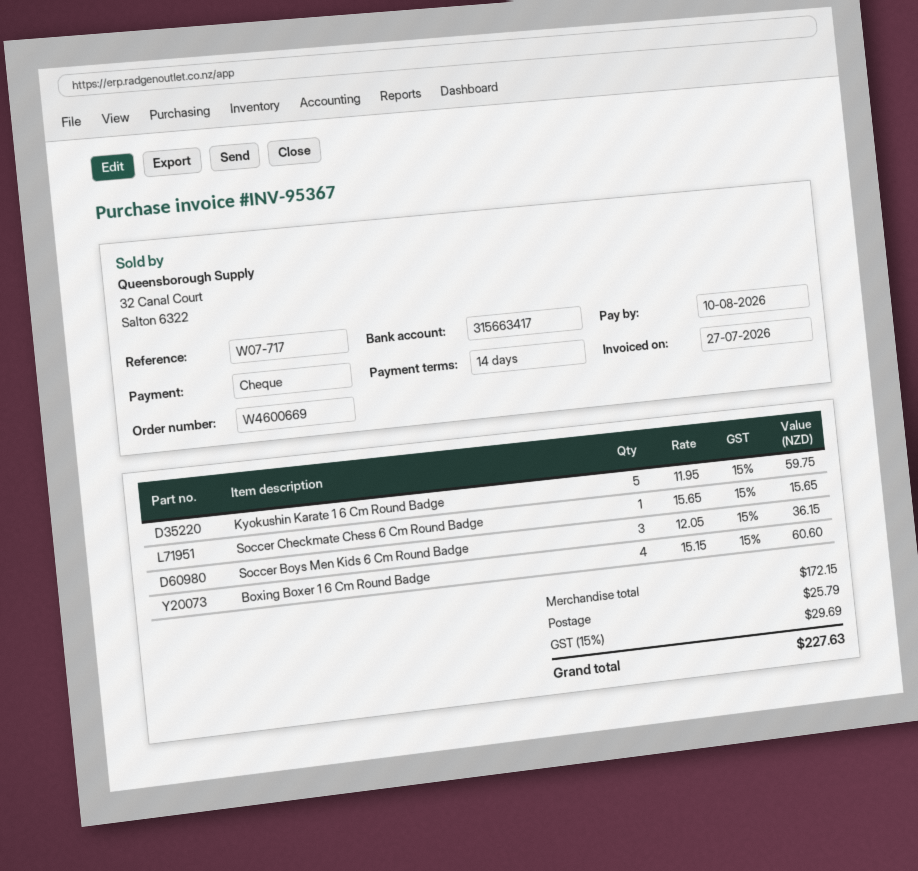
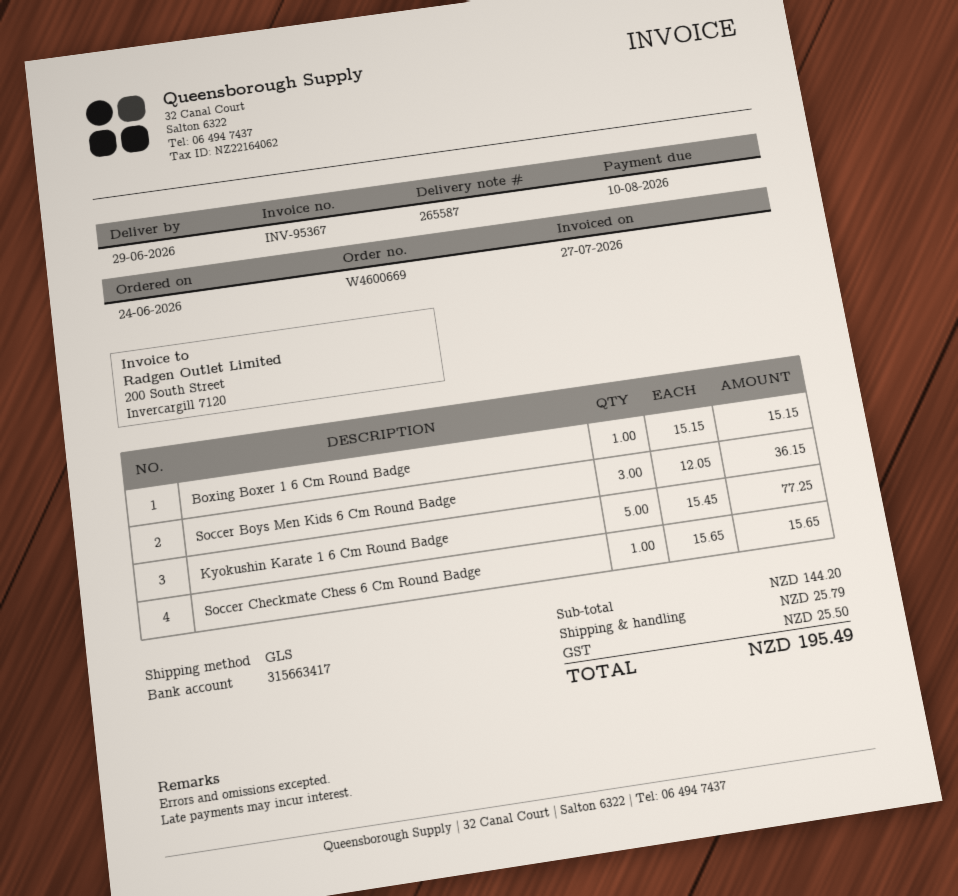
Kyokushin Karate 1 6 Cm Round Badge: 5 x 11.95 = 59.75 -> 5 x 15.45 = 77.25
Boxing Boxer 1 6 Cm Round Badge: 4 x 15.15 = 60.60 -> 1 x 15.15 = 15.15
subtotal: 172.15 -> 144.20
tax: 29.69 -> 25.50
total: 227.63 -> 195.49

